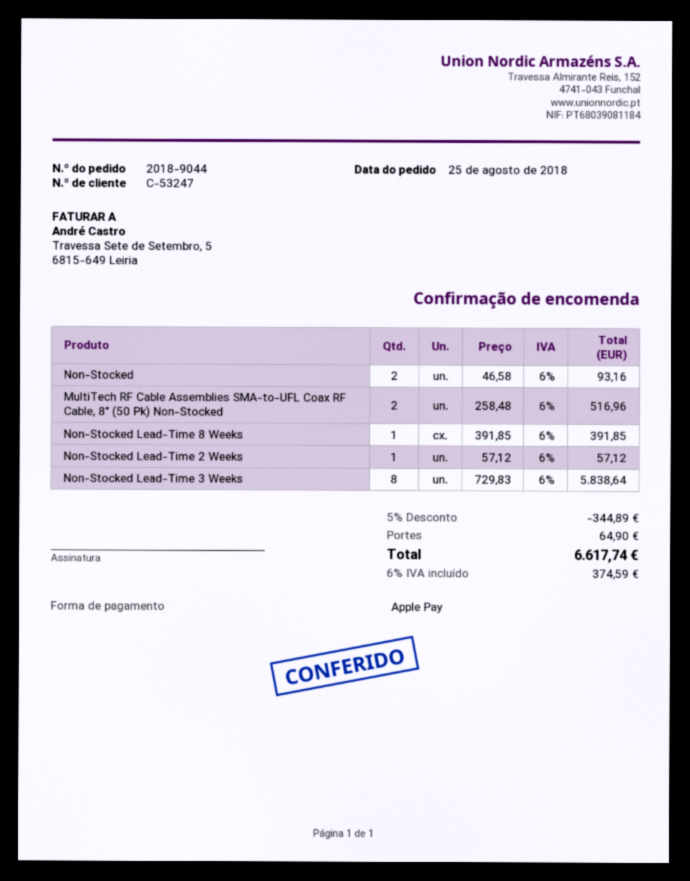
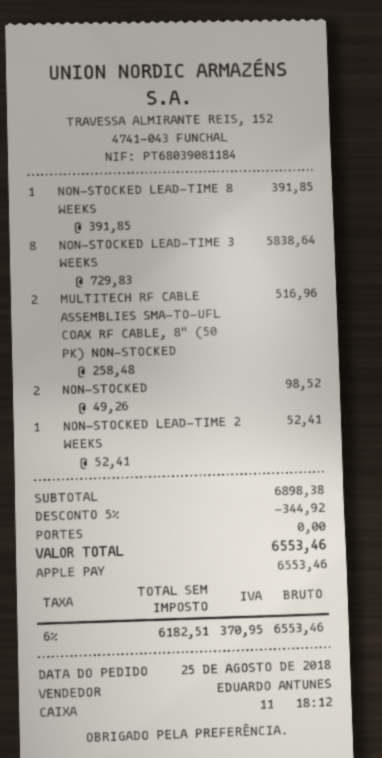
Non-Stocked: 2 x 46.58 = 93.16 -> 2 x 49.26 = 98.52
Non-Stocked Lead-Time 2 Weeks: 1 x 57.12 = 57.12 -> 1 x 52.41 = 52.41
discount: 5% = 344.89 -> 5% = 344.92
shipping: 64.90 -> 0.00
tax: 6% = 374.59 -> 6% = 370.95
total: 6617.74 -> 6553.46

